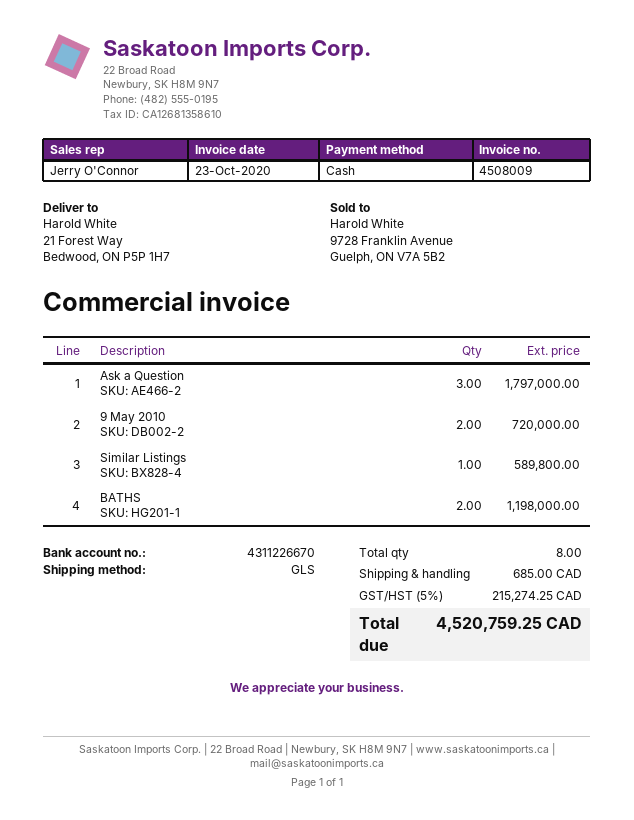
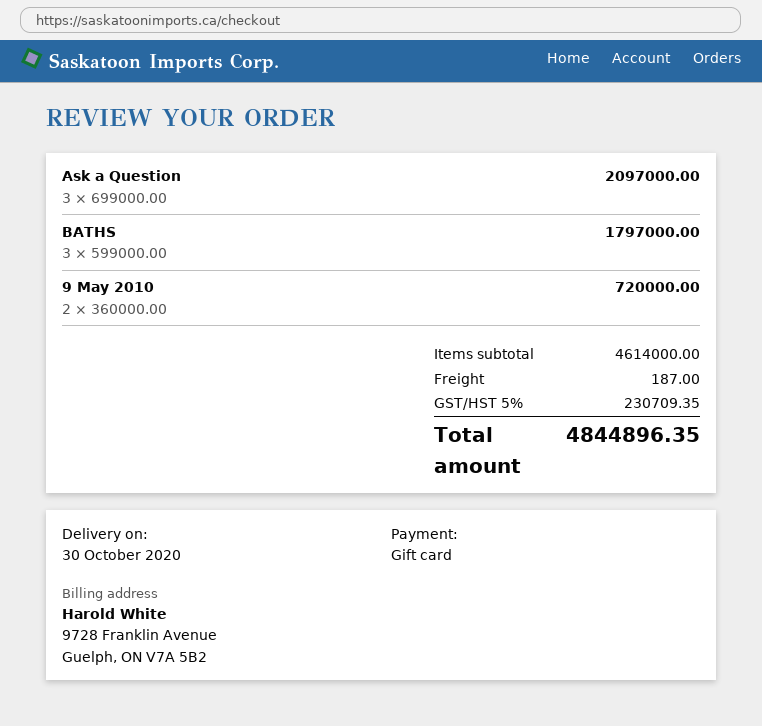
payment method: cash -> gift card
Ask a Question: 3 for 1797000.00 -> 3 for 2097000.00
Similar Listings: 1 for 589800.00 -> none
BATHS: 2 for 1198000.00 -> 3 for 1797000.00
shipping: 685.00 -> 187.00
tax: 5% = 215274.25 -> 5% = 230709.35
total: 4520759.25 -> 4844896.35

